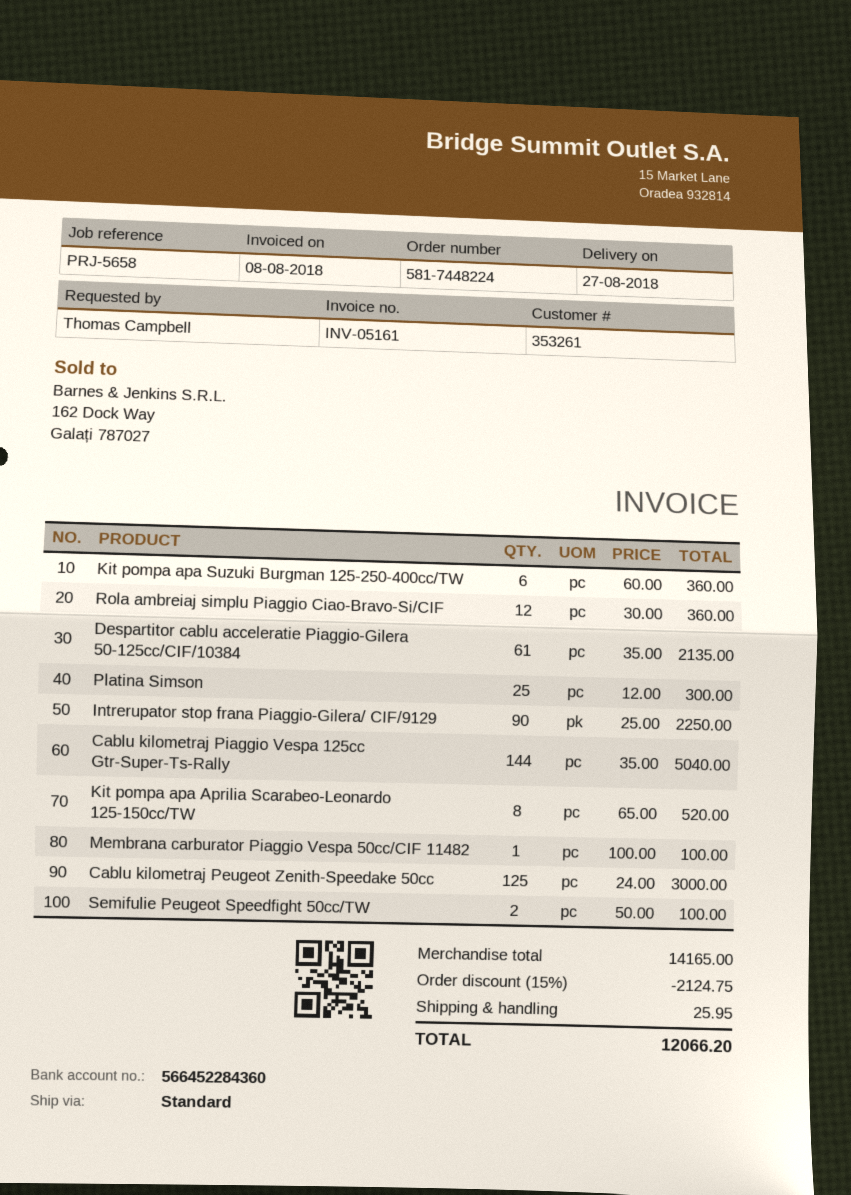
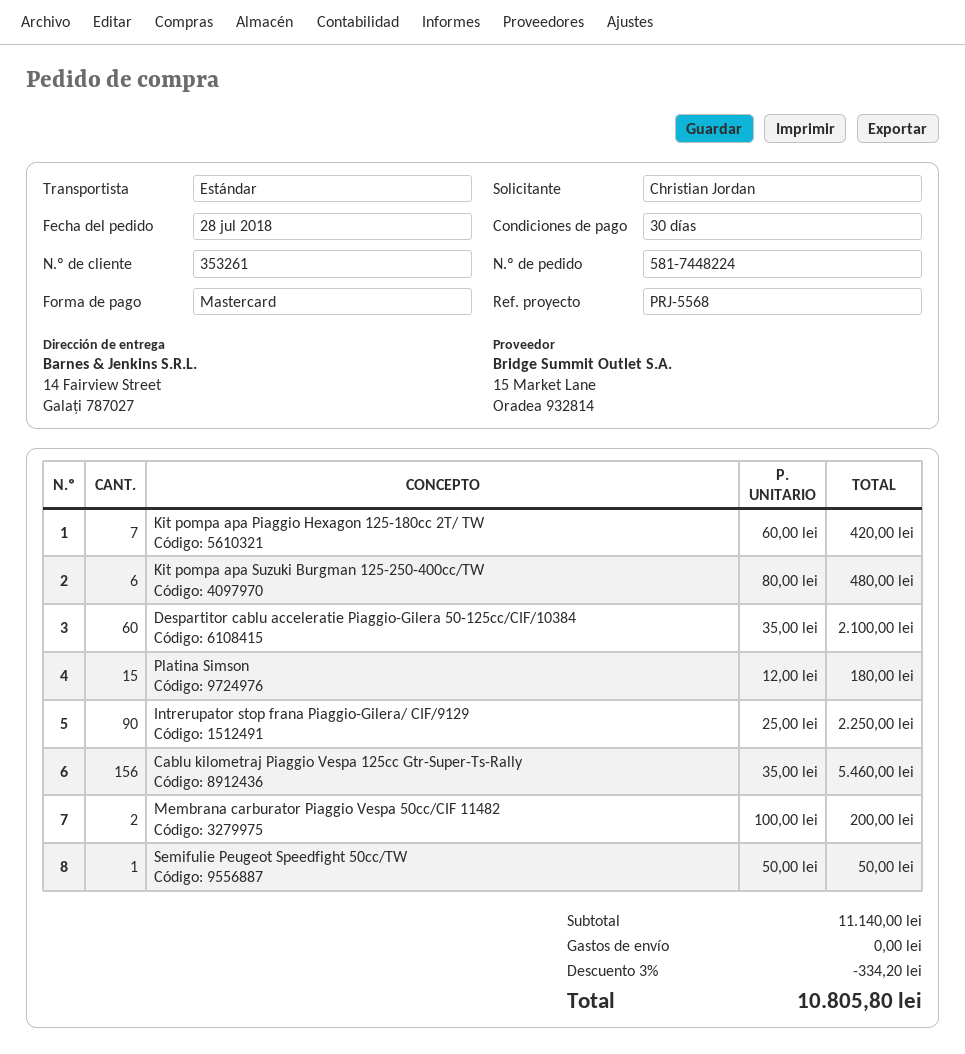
reference: PRJ-5658 -> PRJ-5568
ordered by: Thomas Campbell -> Christian Jordan
Kit pompa apa Suzuki Burgman 125-250-400cc/TW: 6 x 60.00 = 360.00 -> 6 x 80.00 = 480.00
Rola ambreiaj simplu Piaggio Ciao-Bravo-Si/CIF: 12 x 30.00 = 360.00 -> none
Despartitor cablu acceleratie Piaggio-Gilera 50-125cc/CIF/10384: 61 x 35.00 = 2135.00 -> 60 x 35.00 = 2100.00
Platina Simson: 25 x 12.00 = 300.00 -> 15 x 12.00 = 180.00
Cablu kilometraj Piaggio Vespa 125cc Gtr-Super-Ts-Rally: 144 x 35.00 = 5040.00 -> 156 x 35.00 = 5460.00
Kit pompa apa Aprilia Scarabeo-Leonardo 125-150cc/TW: 8 x 65.00 = 520.00 -> none
Membrana carburator Piaggio Vespa 50cc/CIF 11482: 1 x 100.00 = 100.00 -> 2 x 100.00 = 200.00
Cablu kilometraj Peugeot Zenith-Speedake 50cc: 125 x 24.00 = 3000.00 -> none
Semifulie Peugeot Speedfight 50cc/TW: 2 x 50.00 = 100.00 -> 1 x 50.00 = 50.00
Kit pompa apa Piaggio Hexagon 125-180cc 2T/ TW: none -> 7 x 60.00 = 420.00
subtotal: 14165.00 -> 11140.00
discount: 15% = 2124.75 -> 3% = 334.20
shipping: 25.95 -> 0.00
total: 12066.20 -> 10805.80

